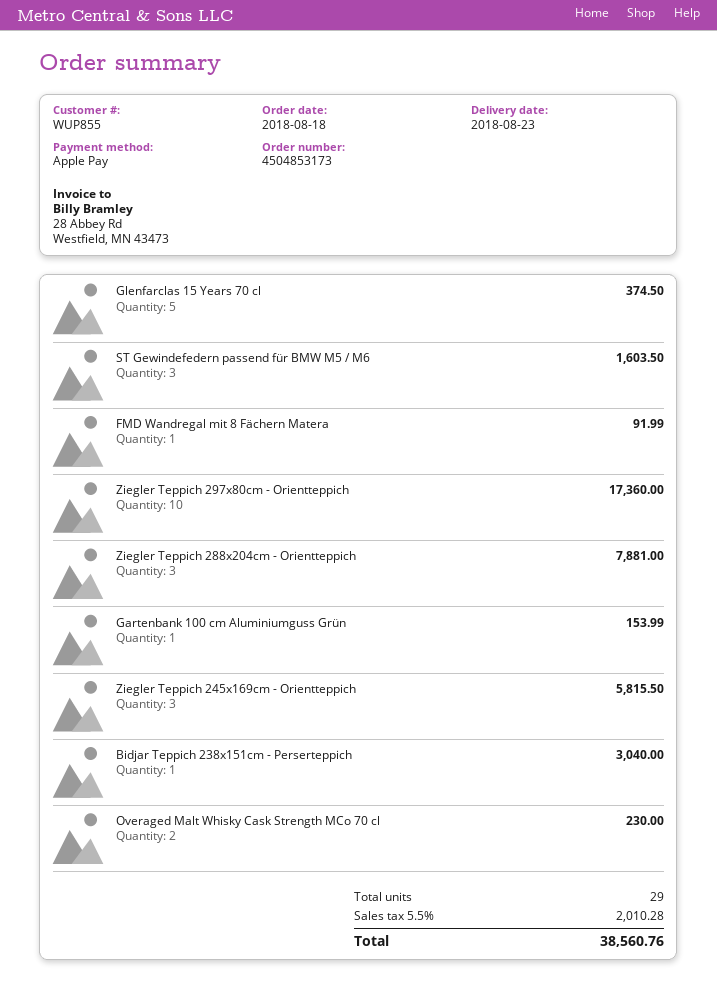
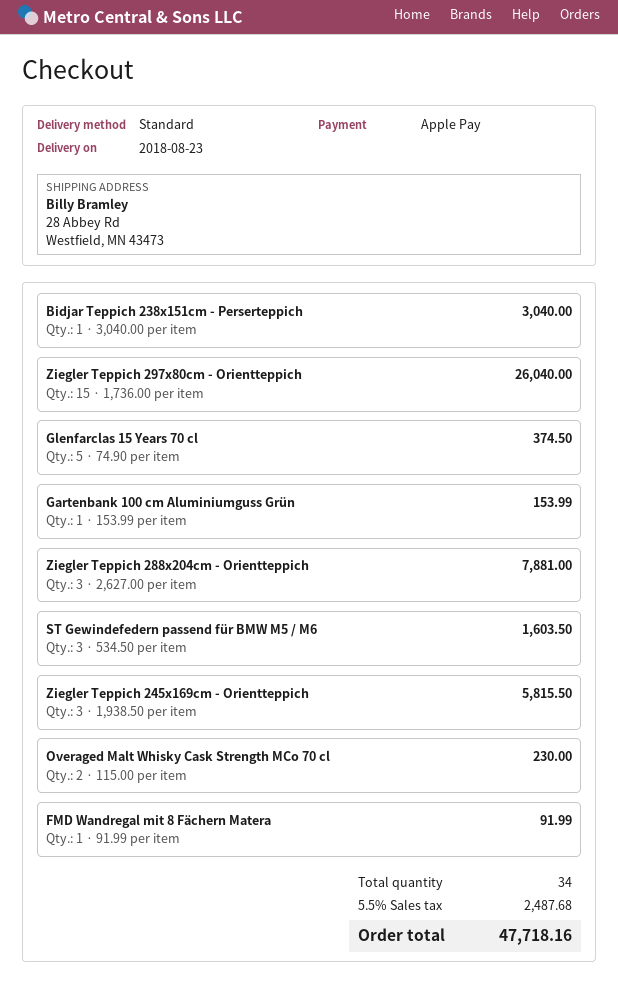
Ziegler Teppich 297x80cm - Orientteppich: 10 for 17360.00 -> 15 for 26040.00
total quantity: 29 -> 34
tax: 5.5% = 2010.28 -> 5.5% = 2487.68
total: 38560.76 -> 47718.16

